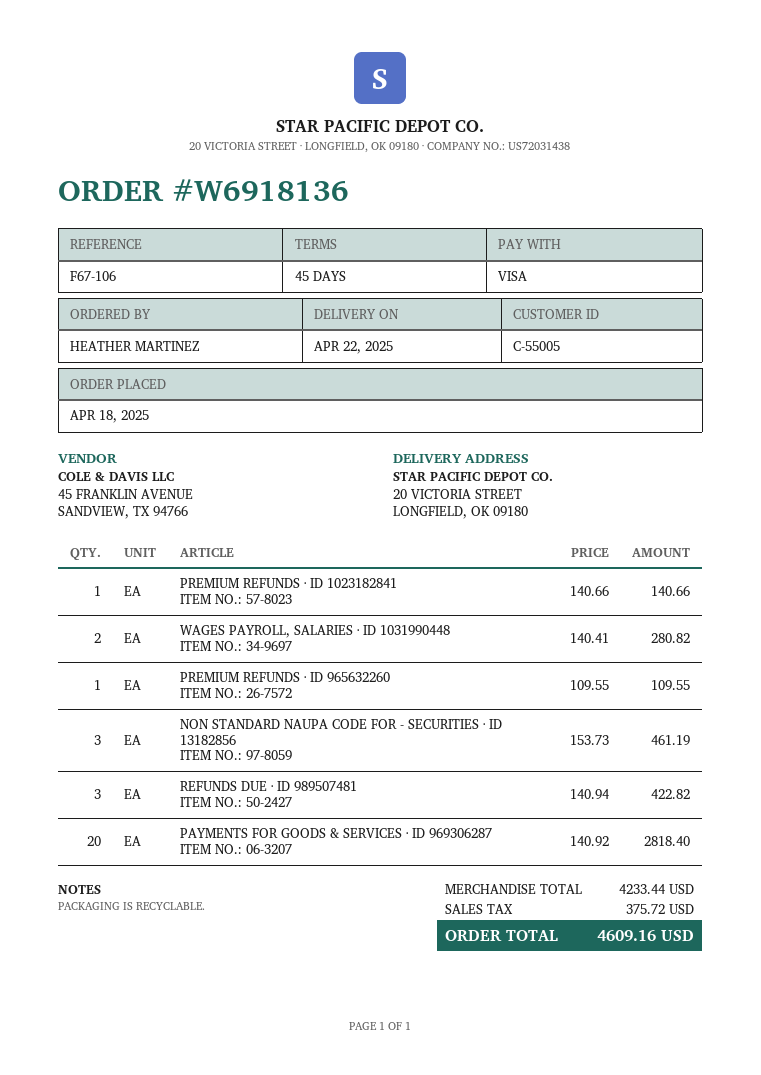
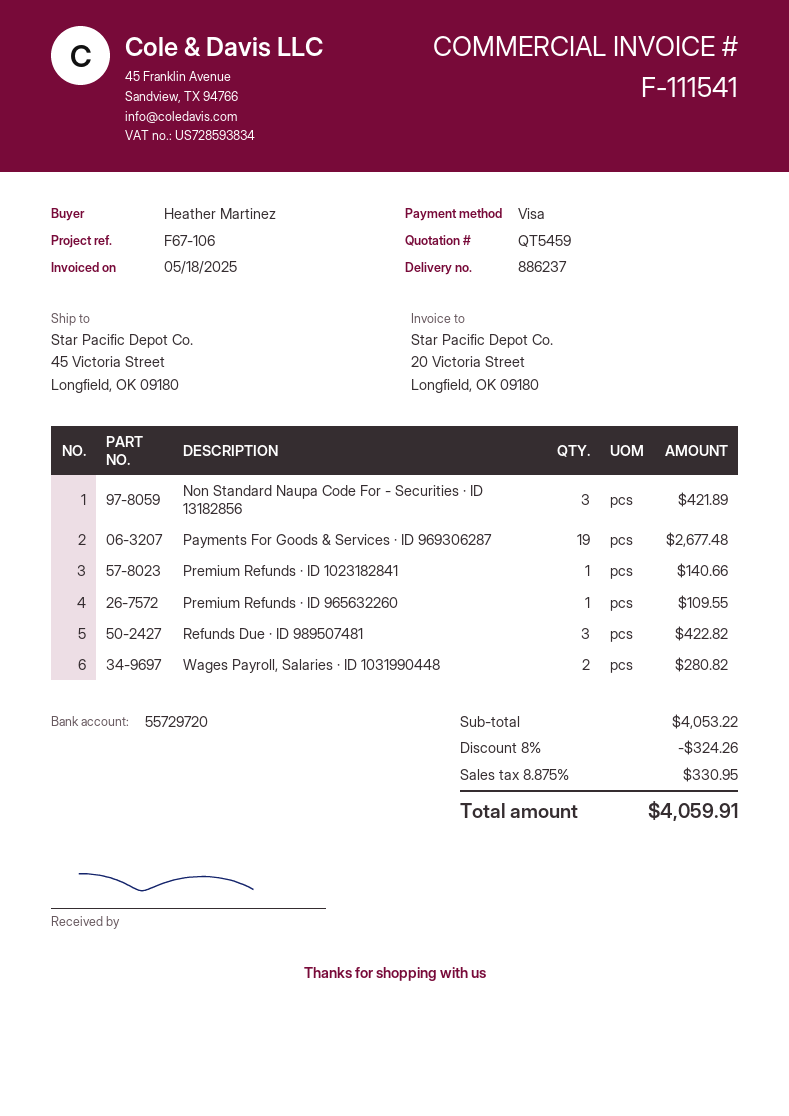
ship to: 20 VICTORIA STREET, LONGFIELD, OK 09180 -> 45 Victoria Street, Longfield, OK 09180
NON STANDARD NAUPA CODE FOR - SECURITIES · ID 13182856: 3 for 461.19 -> 3 for 421.89
PAYMENTS FOR GOODS & SERVICES · ID 969306287: 20 for 2818.40 -> 19 for 2677.48
subtotal: 4233.44 -> 4053.22
discount: none -> 8% = 324.26
tax: 375.72 -> 330.95
total: 4609.16 -> 4059.91

